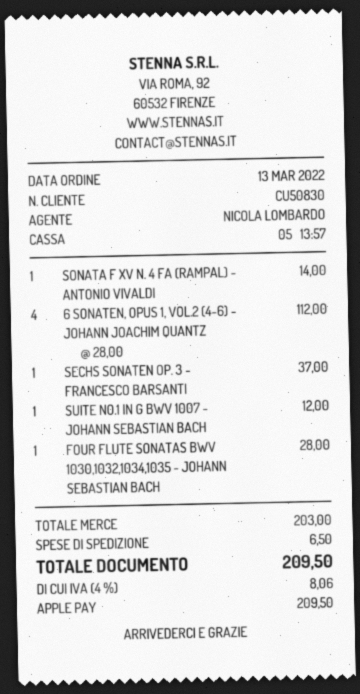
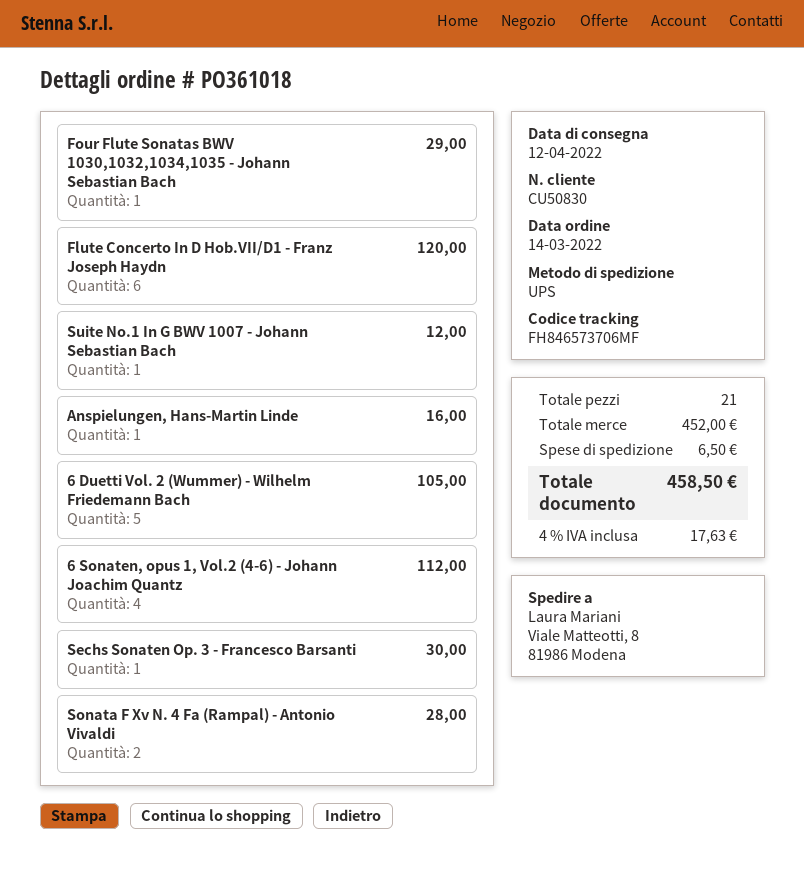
order date: 2022-03-13 -> 2022-03-14
SONATA F XV N. 4 FA (RAMPAL) - ANTONIO VIVALDI: 1 for 14.00 -> 2 for 28.00
SECHS SONATEN OP. 3 - FRANCESCO BARSANTI: 1 for 37.00 -> 1 for 30.00
FOUR FLUTE SONATAS BWV 1030,1032,1034,1035 - JOHANN SEBASTIAN BACH: 1 for 28.00 -> 1 for 29.00
Flute Concerto In D Hob.VII/D1 - Franz Joseph Haydn: none -> 6 for 120.00
Anspielungen, Hans-Martin Linde: none -> 1 for 16.00
6 Duetti Vol. 2 (Wummer) - Wilhelm Friedemann Bach: none -> 5 for 105.00
subtotal: 203.00 -> 452.00
tax: 4% = 8.06 -> 4% = 17.63
total: 209.50 -> 458.50

